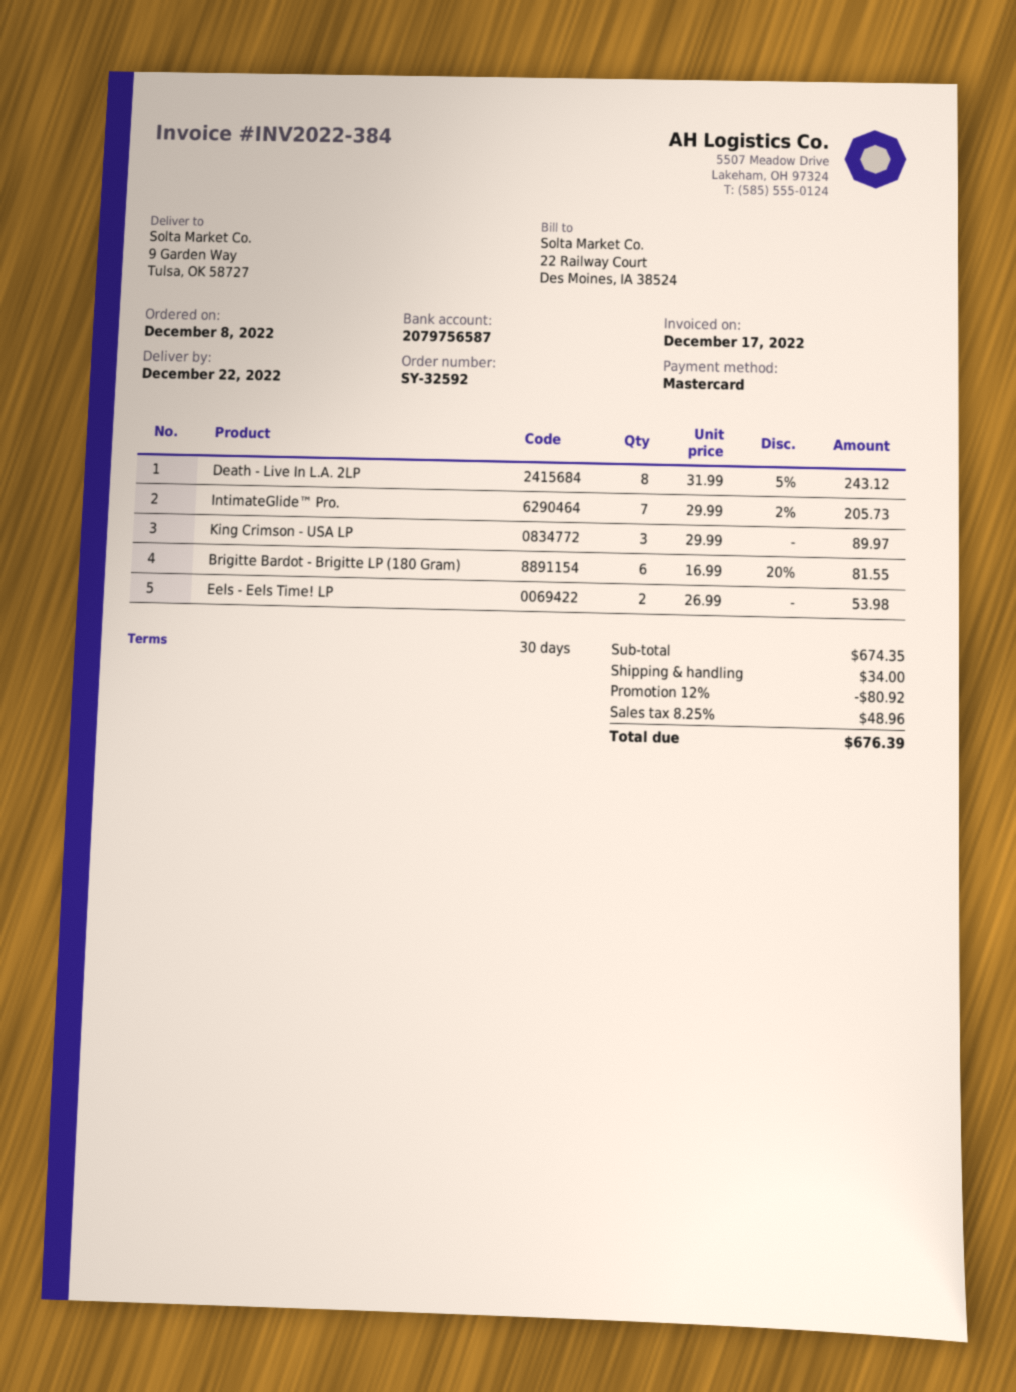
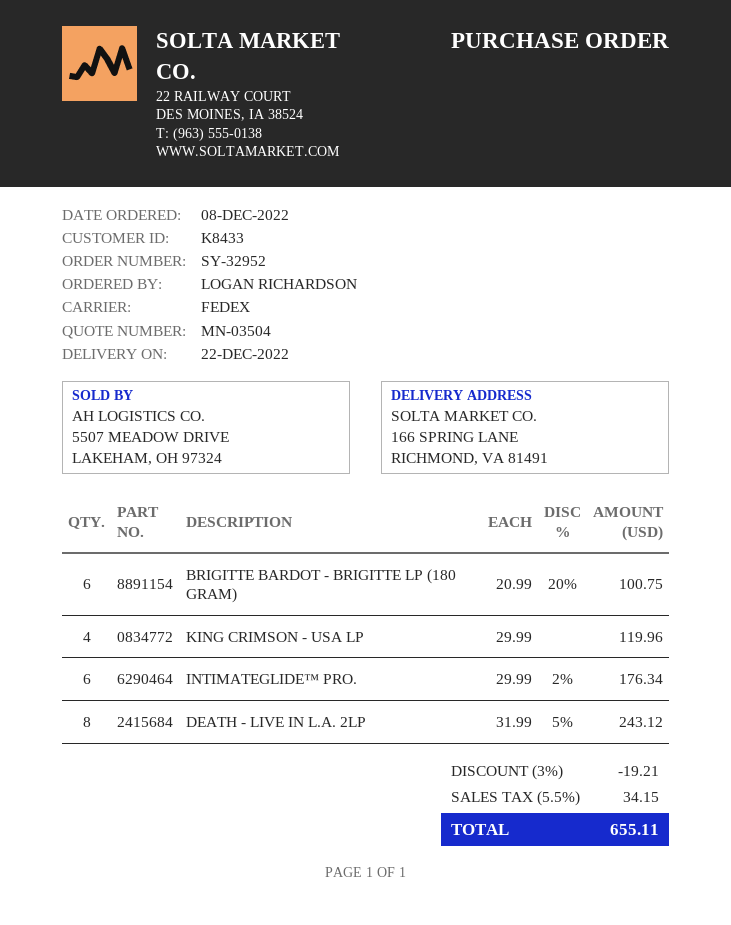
order number: SY-32592 -> SY-32952
ship to: 9 Garden Way, Tulsa, OK 58727 -> 166 SPRING LANE, RICHMOND, VA 81491
IntimateGlide™ Pro.: 7 x 29.99 - 2% = 205.73 -> 6 x 29.99 - 2% = 176.34
King Crimson - USA LP: 3 x 29.99 = 89.97 -> 4 x 29.99 = 119.96
Brigitte Bardot - Brigitte LP (180 Gram): 6 x 16.99 - 20% = 81.55 -> 6 x 20.99 - 20% = 100.75
Eels - Eels Time! LP: 2 x 26.99 = 53.98 -> none
discount: 12% = 80.92 -> 3% = 19.21
shipping: 34.00 -> none
tax: 8.25% = 48.96 -> 5.5% = 34.15
total: 676.39 -> 655.11

